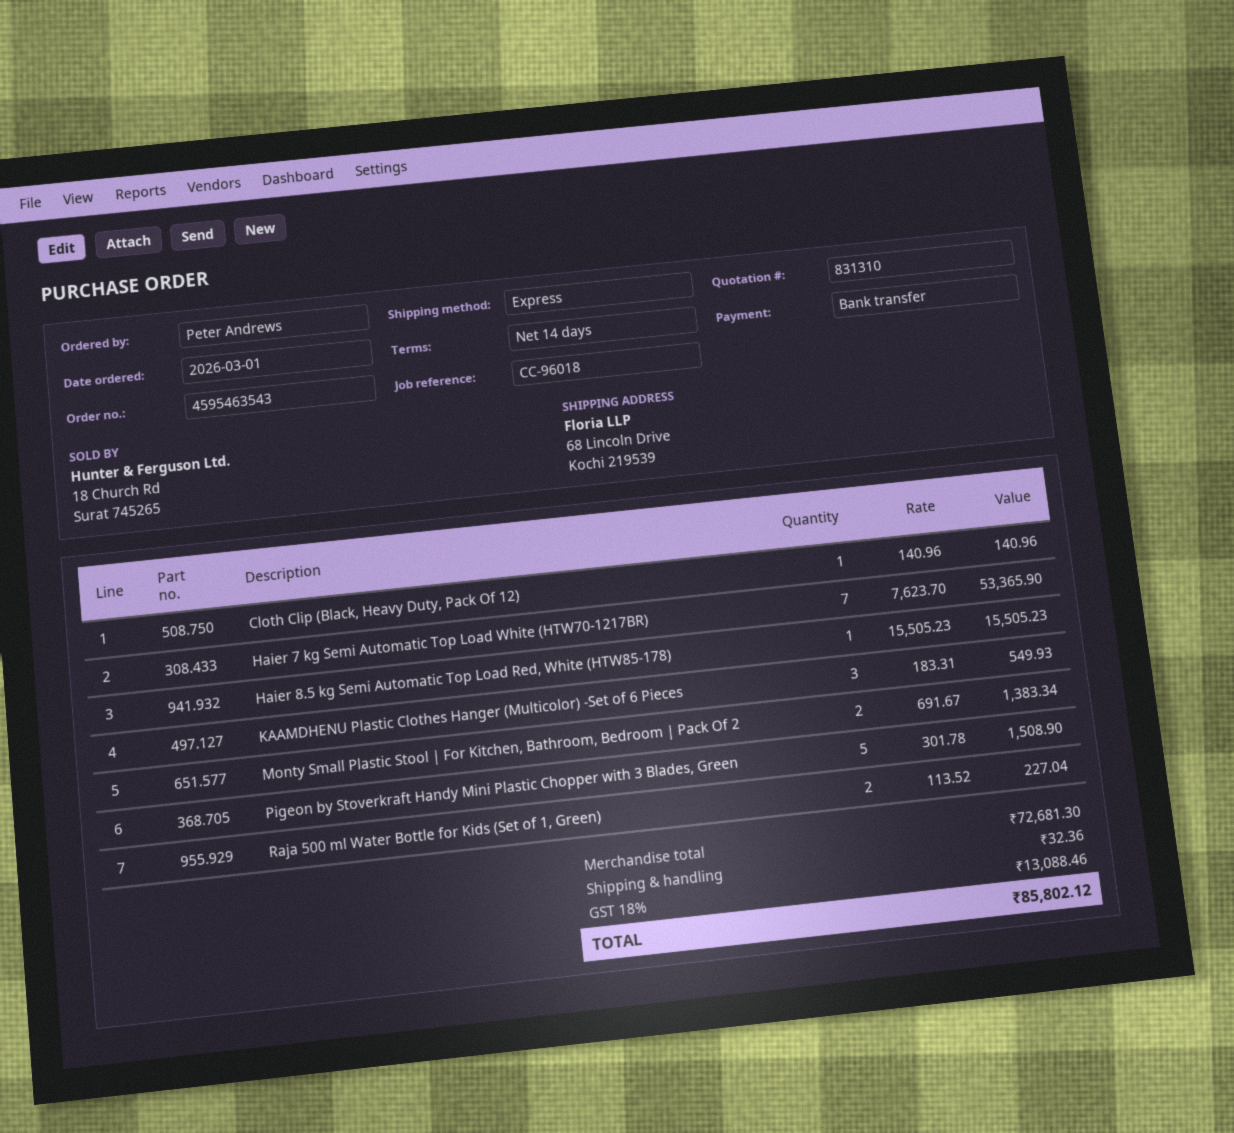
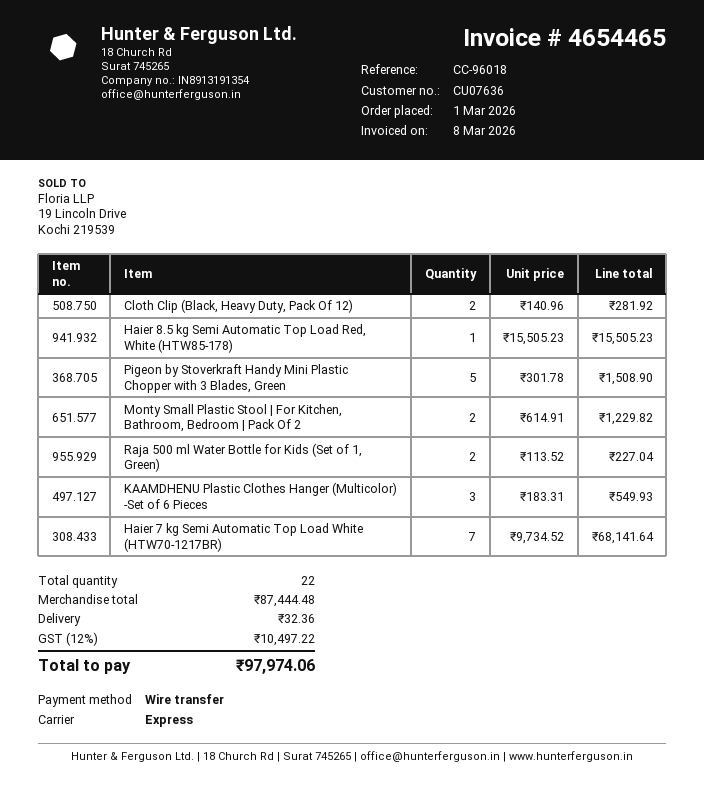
Cloth Clip (Black, Heavy Duty, Pack Of 12): 1 x 140.96 = 140.96 -> 2 x 140.96 = 281.92
Haier 7 kg Semi Automatic Top Load White (HTW70-1217BR): 7 x 7623.70 = 53365.90 -> 7 x 9734.52 = 68141.64
Monty Small Plastic Stool | For Kitchen, Bathroom, Bedroom | Pack Of 2: 2 x 691.67 = 1383.34 -> 2 x 614.91 = 1229.82
subtotal: 72681.30 -> 87444.48
tax: 18% = 13088.46 -> 12% = 10497.22
total: 85802.12 -> 97974.06

